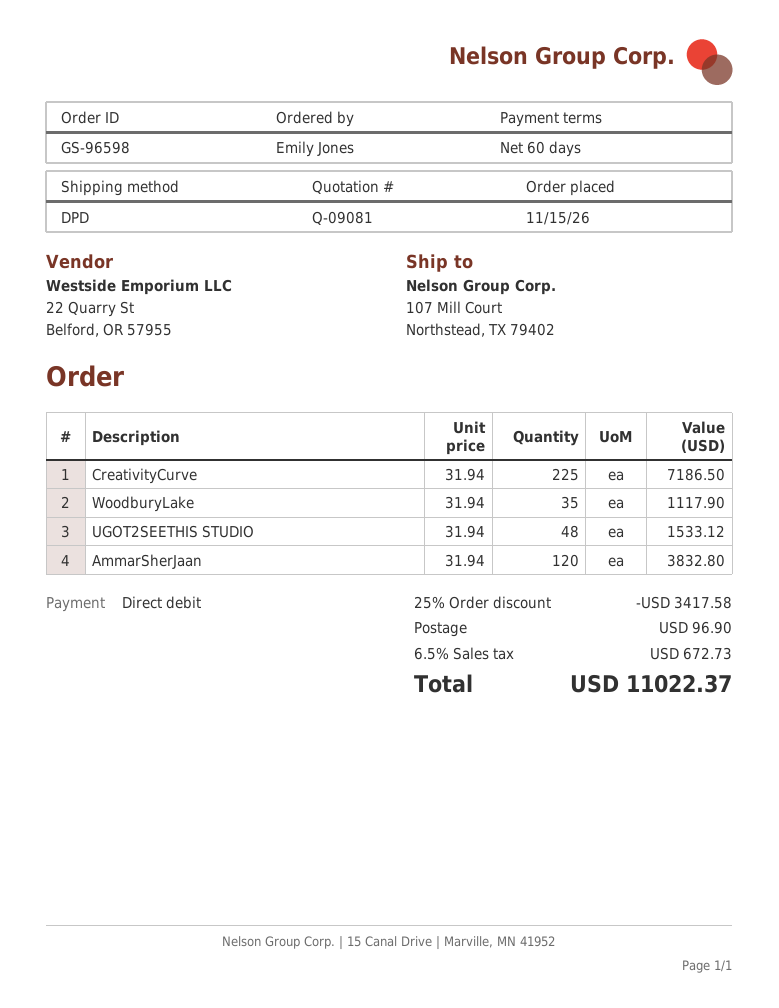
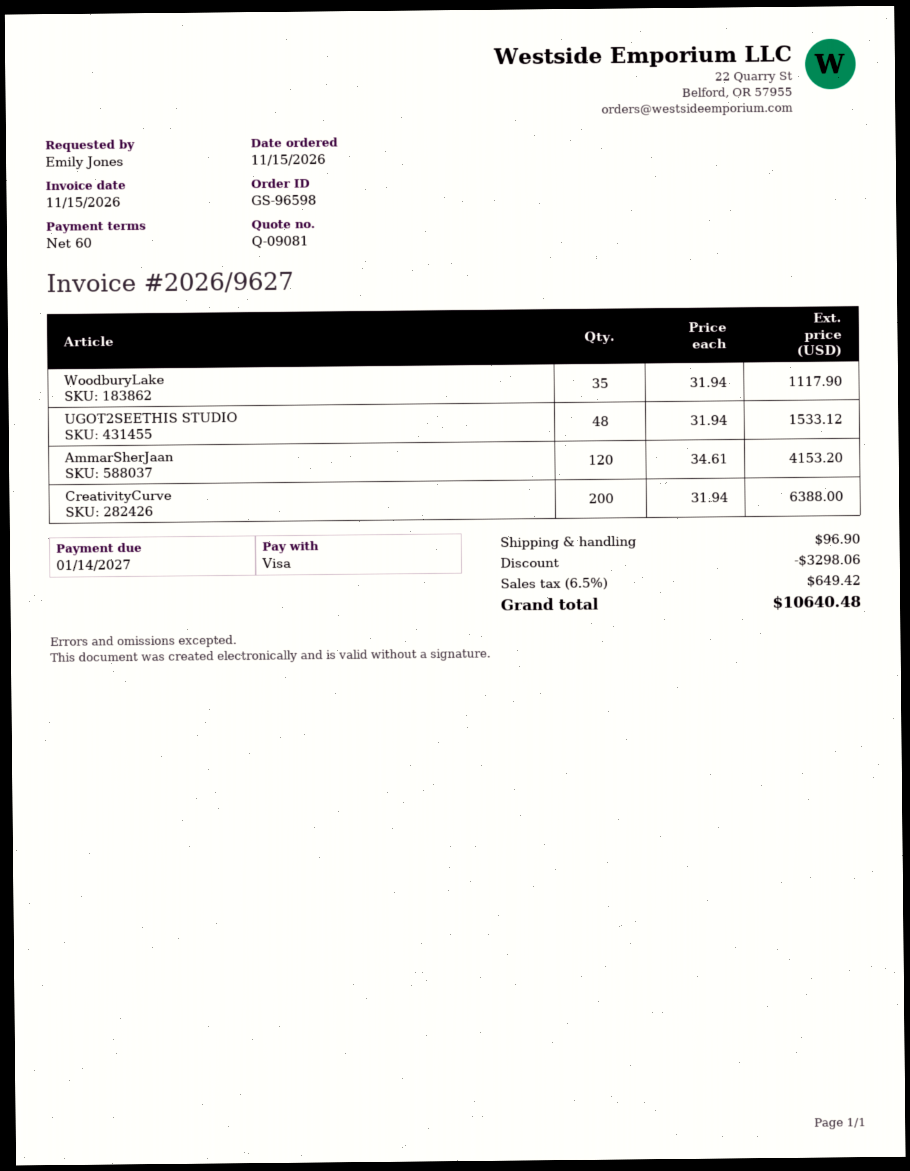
payment method: direct debit -> Visa
CreativityCurve: 225 x 31.94 = 7186.50 -> 200 x 31.94 = 6388.00
AmmarSherJaan: 120 x 31.94 = 3832.80 -> 120 x 34.61 = 4153.20
discount: 3417.58 -> 3298.06
tax: 6.5% = 672.73 -> 6.5% = 649.42
total: 11022.37 -> 10640.48

